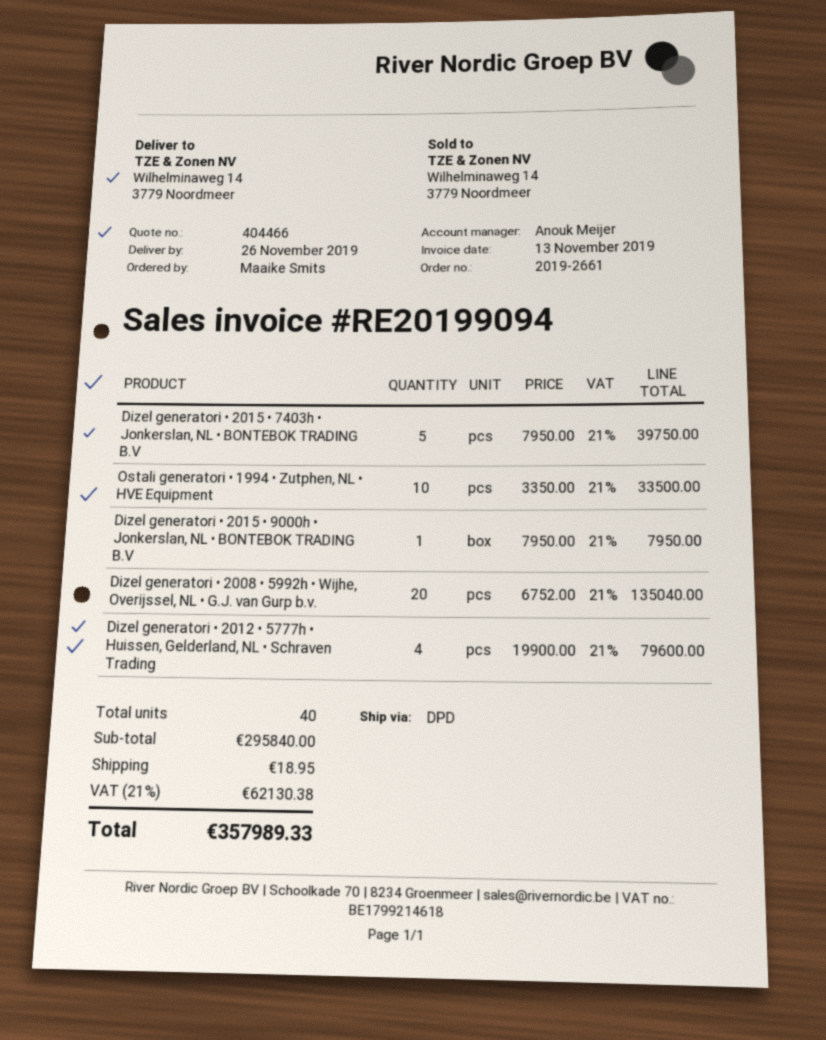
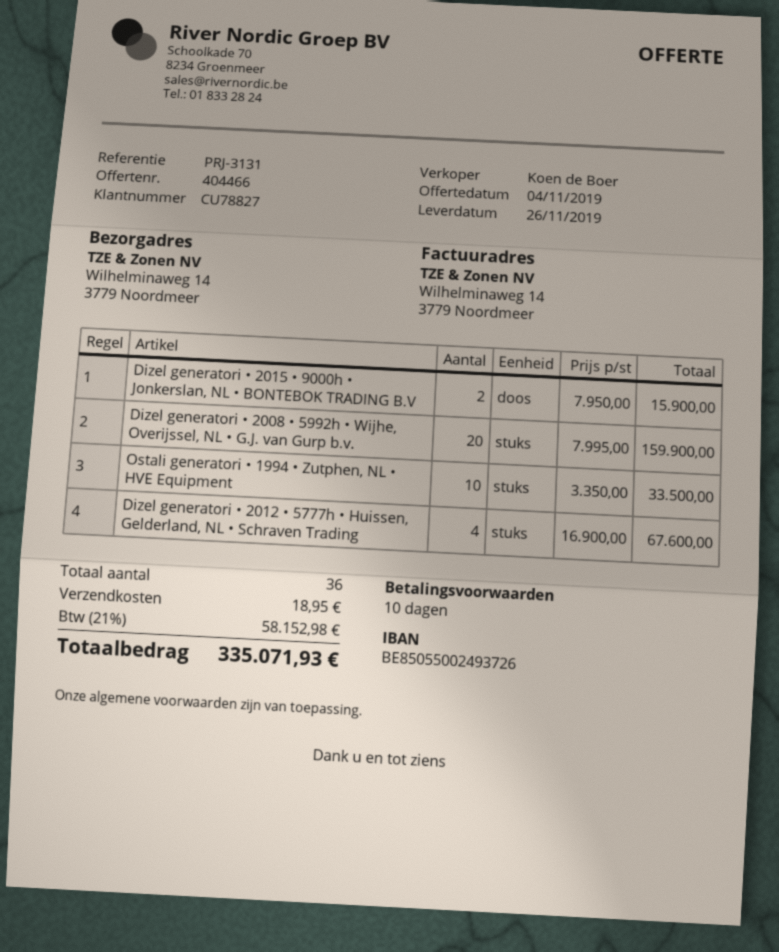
sales rep: Anouk Meijer -> Koen de Boer
Dizel generatori • 2015 • 7403h • Jonkerslan, NL • BONTEBOK TRADING B.V: 5 x 7950.00 = 39750.00 -> none
Dizel generatori • 2015 • 9000h • Jonkerslan, NL • BONTEBOK TRADING B.V: 1 x 7950.00 = 7950.00 -> 2 x 7950.00 = 15900.00
Dizel generatori • 2008 • 5992h • Wijhe, Overijssel, NL • G.J. van Gurp b.v.: 20 x 6752.00 = 135040.00 -> 20 x 7995.00 = 159900.00
Dizel generatori • 2012 • 5777h • Huissen, Gelderland, NL • Schraven Trading: 4 x 19900.00 = 79600.00 -> 4 x 16900.00 = 67600.00
total quantity: 40 -> 36
tax: 21% = 62130.38 -> 21% = 58152.98
total: 357989.33 -> 335071.93

